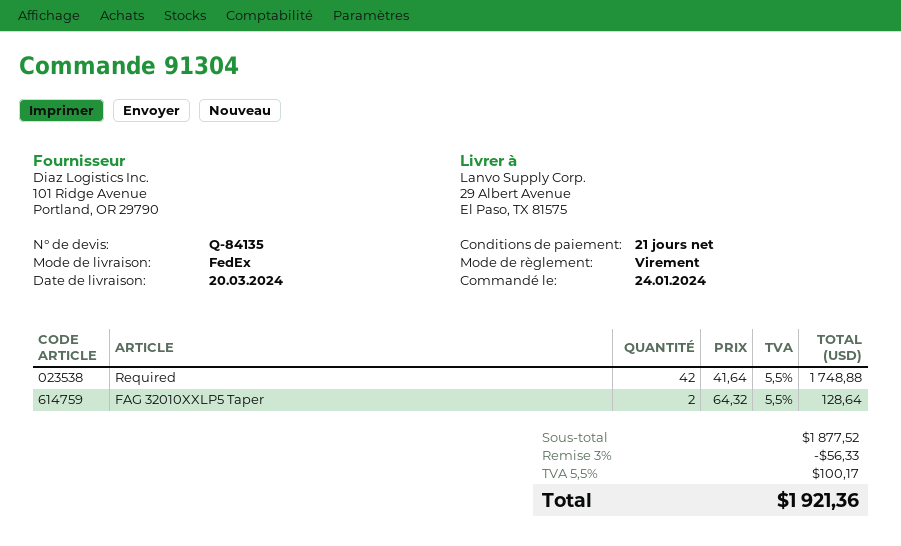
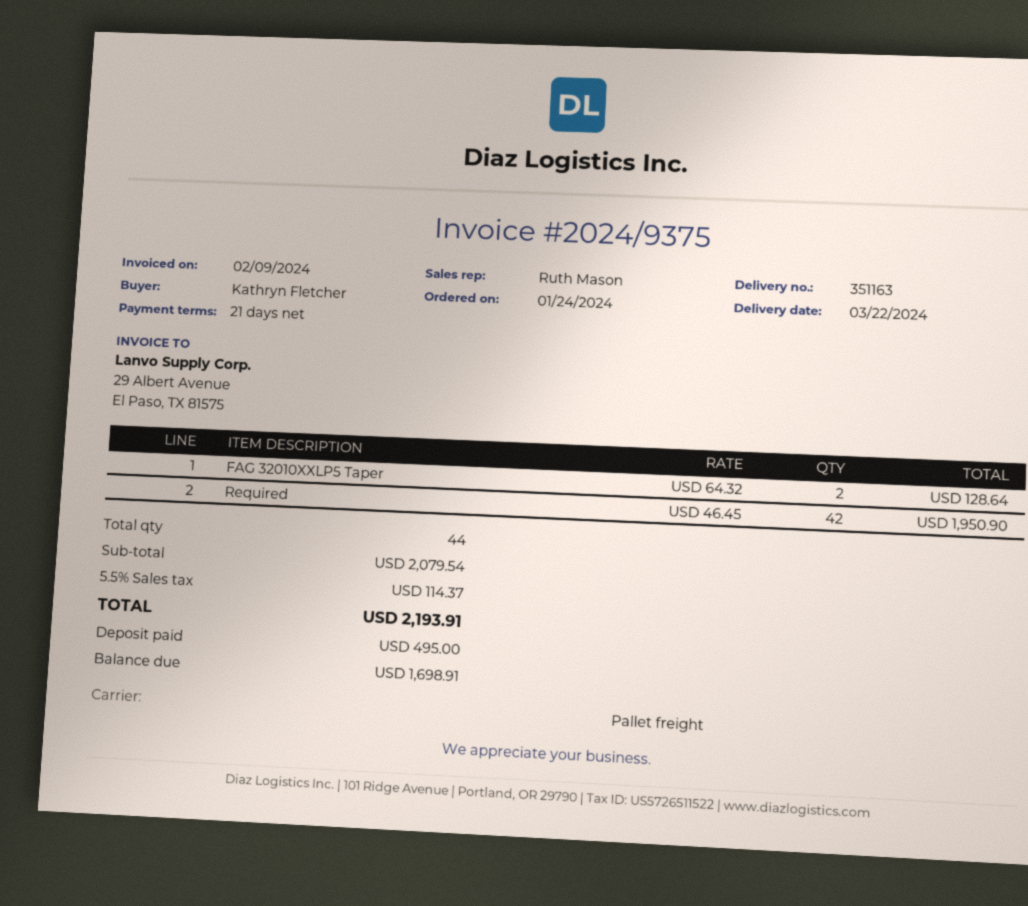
delivery date: 2024-03-20 -> 2024-03-22
shipping method: FedEx -> pallet freight
Required: 42 x 41.64 = 1748.88 -> 42 x 46.45 = 1950.90
subtotal: 1877.52 -> 2079.54
discount: 3% = 56.33 -> none
tax: 5.5% = 100.17 -> 5.5% = 114.37
total: 1921.36 -> 2193.91

